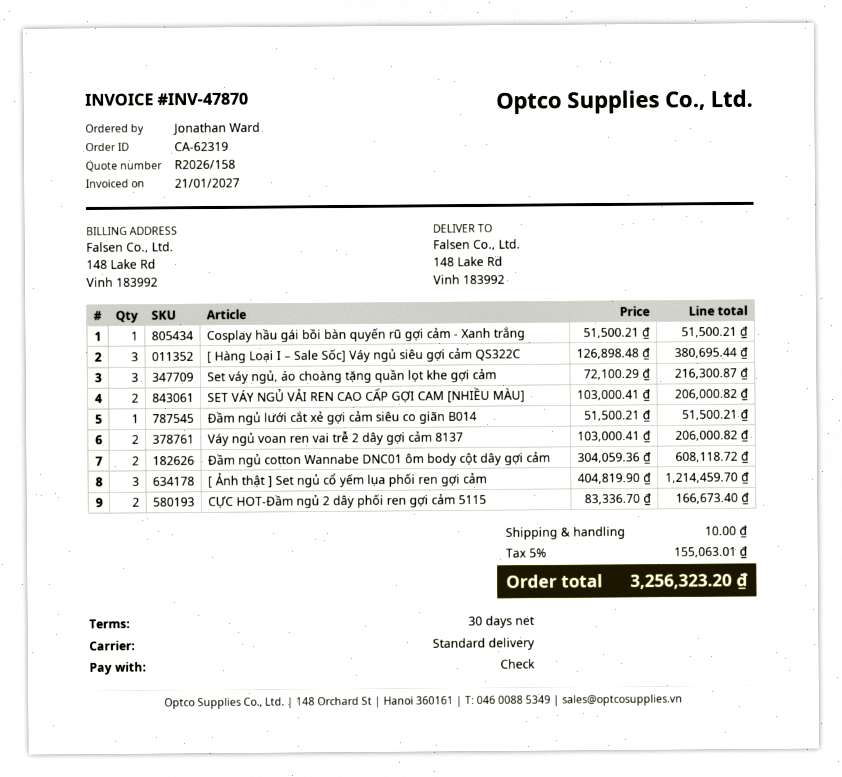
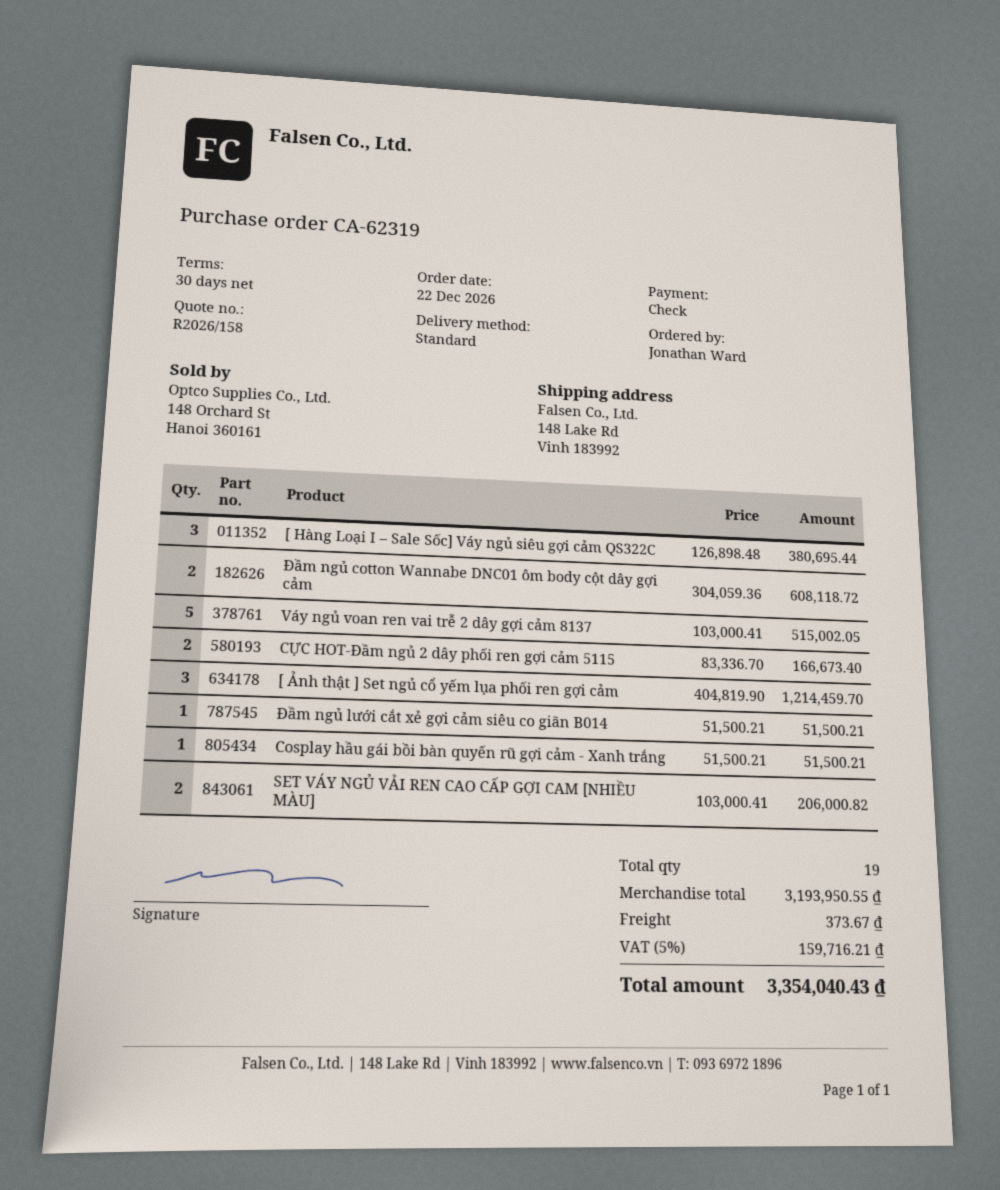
Set váy ngủ, áo choàng tặng quần lọt khe gợi cảm: 3 x 72100.29 = 216300.87 -> none
Váy ngủ voan ren vai trễ 2 dây gợi cảm 8137: 2 x 103000.41 = 206000.82 -> 5 x 103000.41 = 515002.05
shipping: 10.00 -> 373.67
tax: 5% = 155063.01 -> 5% = 159716.21
total: 3256323.20 -> 3354040.43

